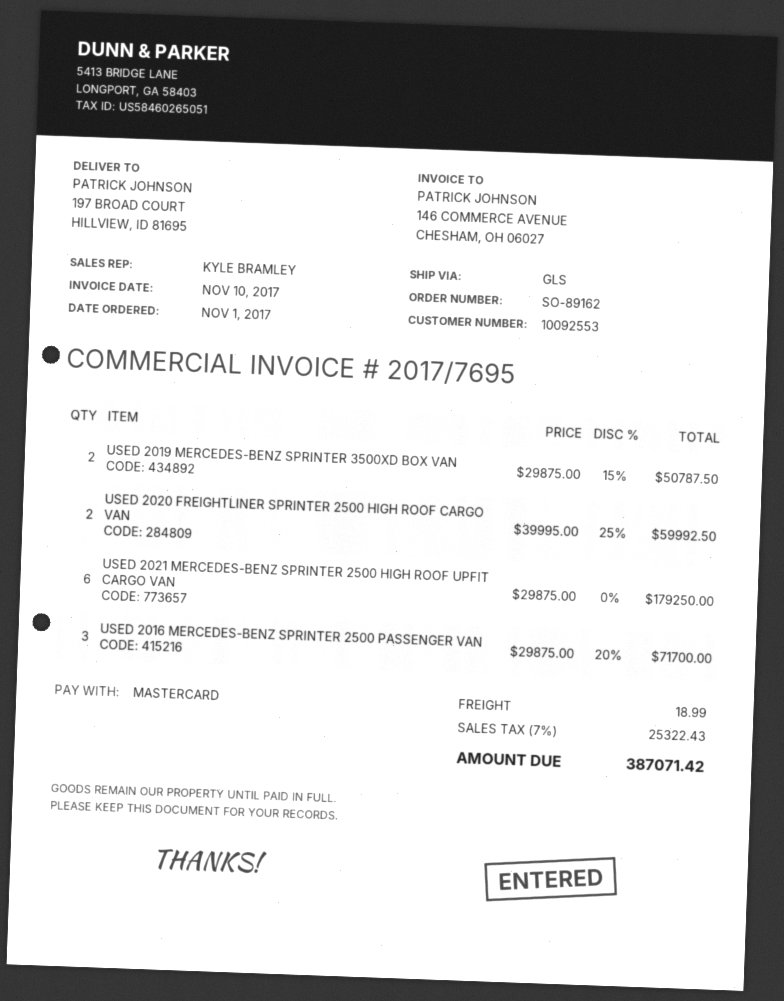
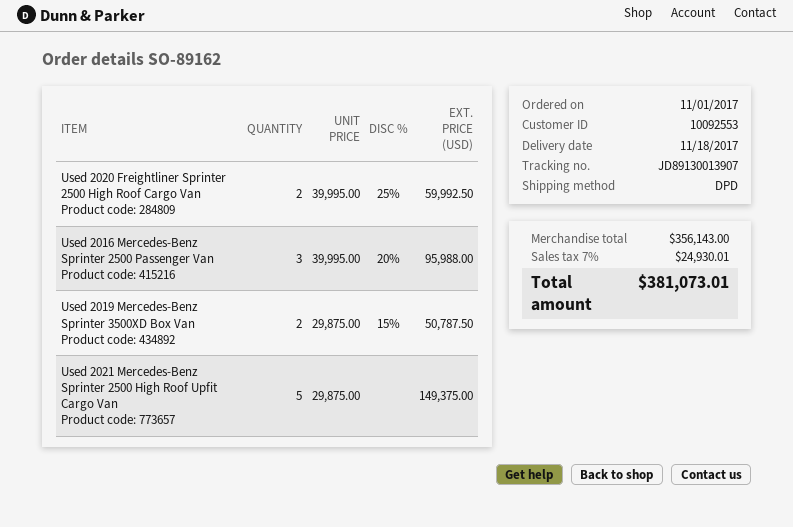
shipping method: GLS -> DPD
USED 2021 MERCEDES-BENZ SPRINTER 2500 HIGH ROOF UPFIT CARGO VAN: 6 x 29875.00 = 179250.00 -> 5 x 29875.00 = 149375.00
USED 2016 MERCEDES-BENZ SPRINTER 2500 PASSENGER VAN: 3 x 29875.00 - 20% = 71700.00 -> 3 x 39995.00 - 20% = 95988.00
shipping: 18.99 -> none
tax: 7% = 25322.43 -> 7% = 24930.01
total: 387071.42 -> 381073.01

